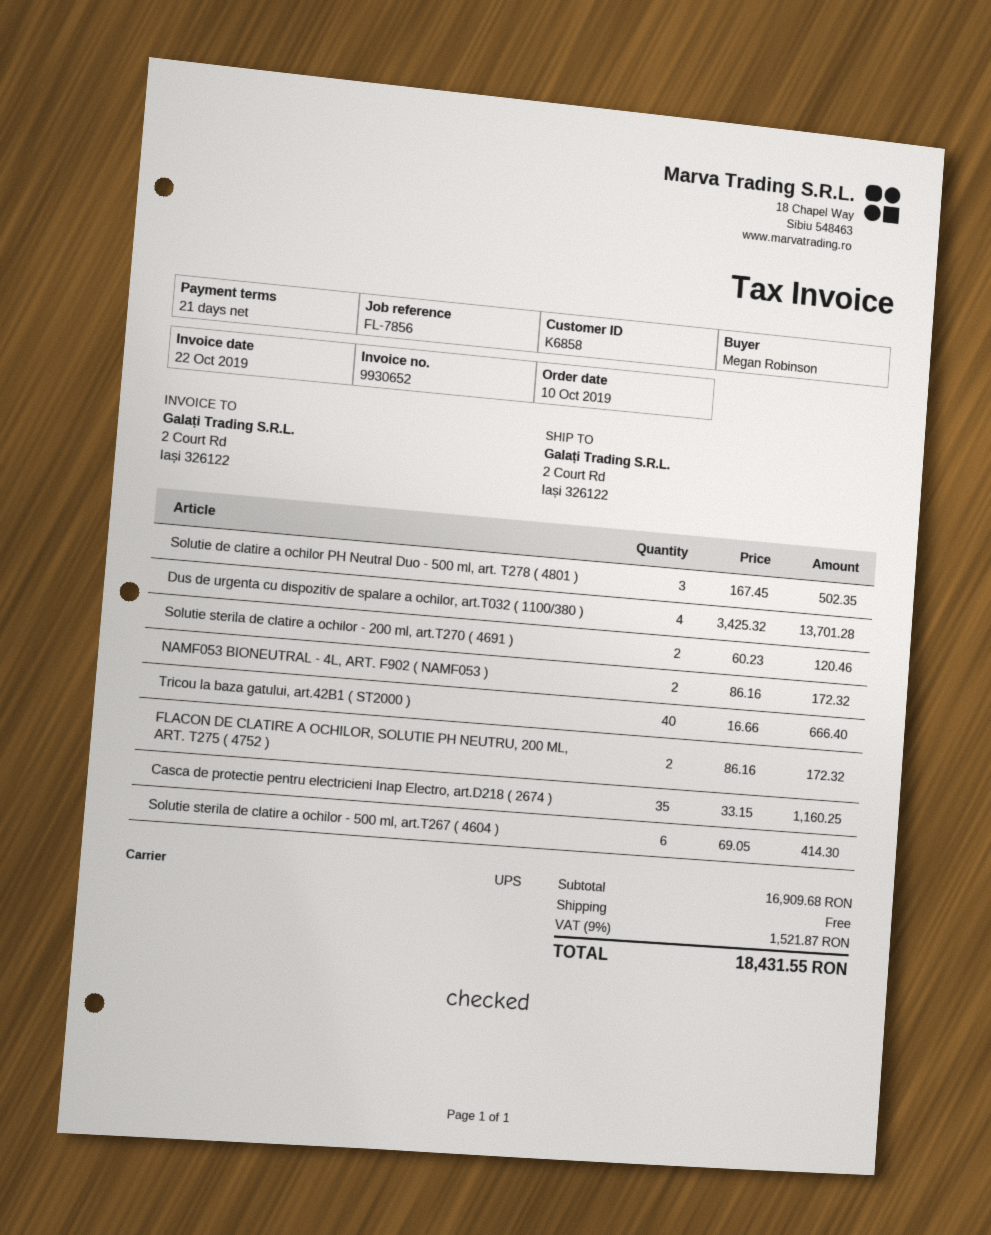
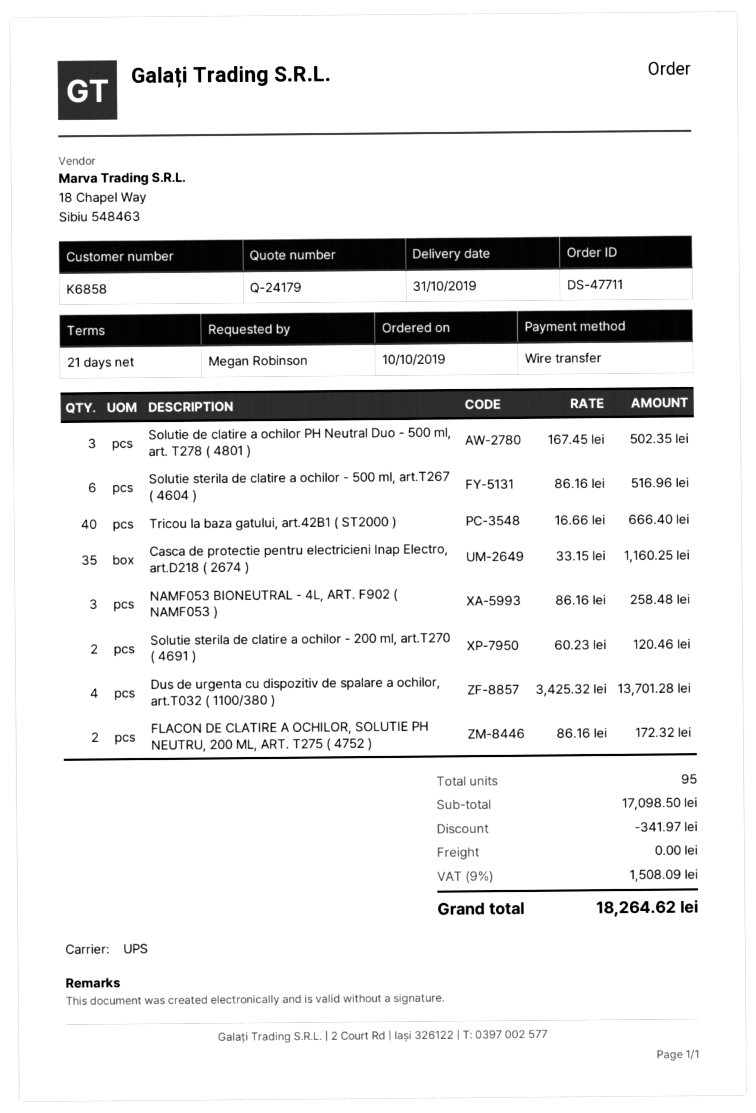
NAMF053 BIONEUTRAL - 4L, ART. F902 ( NAMF053 ): 2 x 86.16 = 172.32 -> 3 x 86.16 = 258.48
Solutie sterila de clatire a ochilor - 500 ml, art.T267 ( 4604 ): 6 x 69.05 = 414.30 -> 6 x 86.16 = 516.96
subtotal: 16909.68 -> 17098.50
discount: none -> 341.97
tax: 9% = 1521.87 -> 9% = 1508.09
total: 18431.55 -> 18264.62

